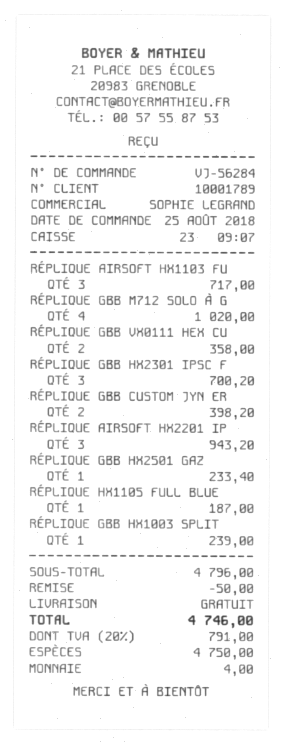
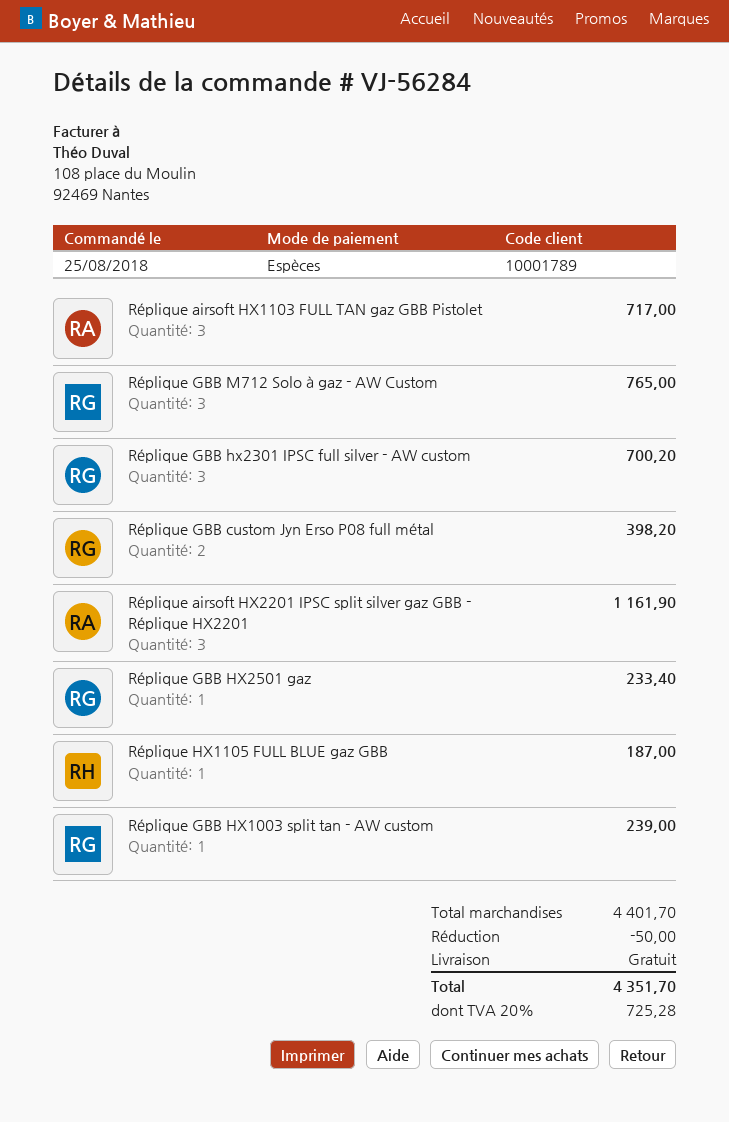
RÉPLIQUE GBB M712 SOLO À G: 4 for 1020.00 -> 3 for 765.00
RÉPLIQUE GBB VX0111 HEX CU: 2 for 358.00 -> none
RÉPLIQUE AIRSOFT HX2201 IP: 3 for 943.20 -> 3 for 1161.90
subtotal: 4796.00 -> 4401.70
tax: 20% = 791.00 -> 20% = 725.28
total: 4746.00 -> 4351.70

